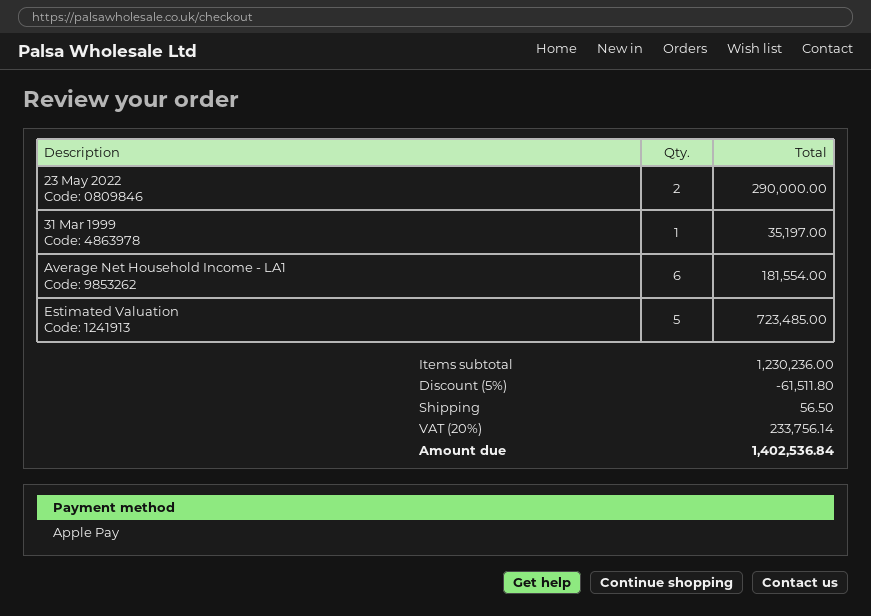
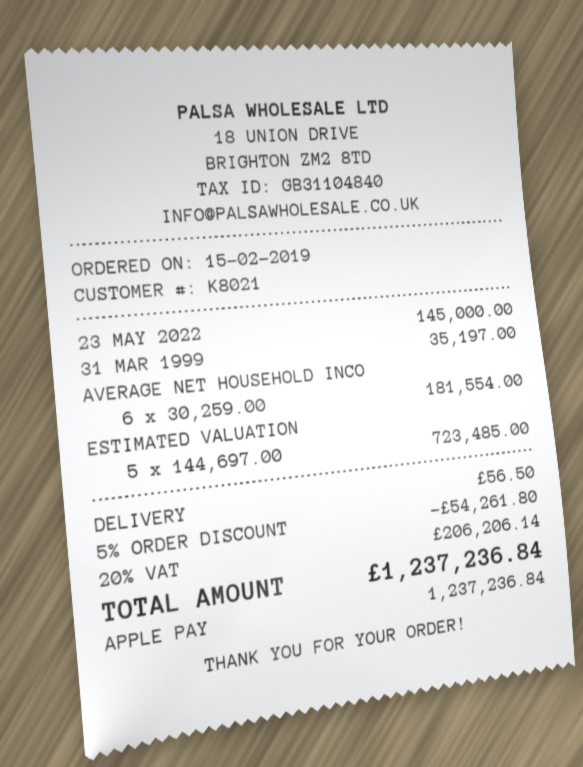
23 May 2022: 2 for 290000.00 -> 1 for 145000.00
discount: 5% = 61511.80 -> 5% = 54261.80
tax: 20% = 233756.14 -> 20% = 206206.14
total: 1402536.84 -> 1237236.84

